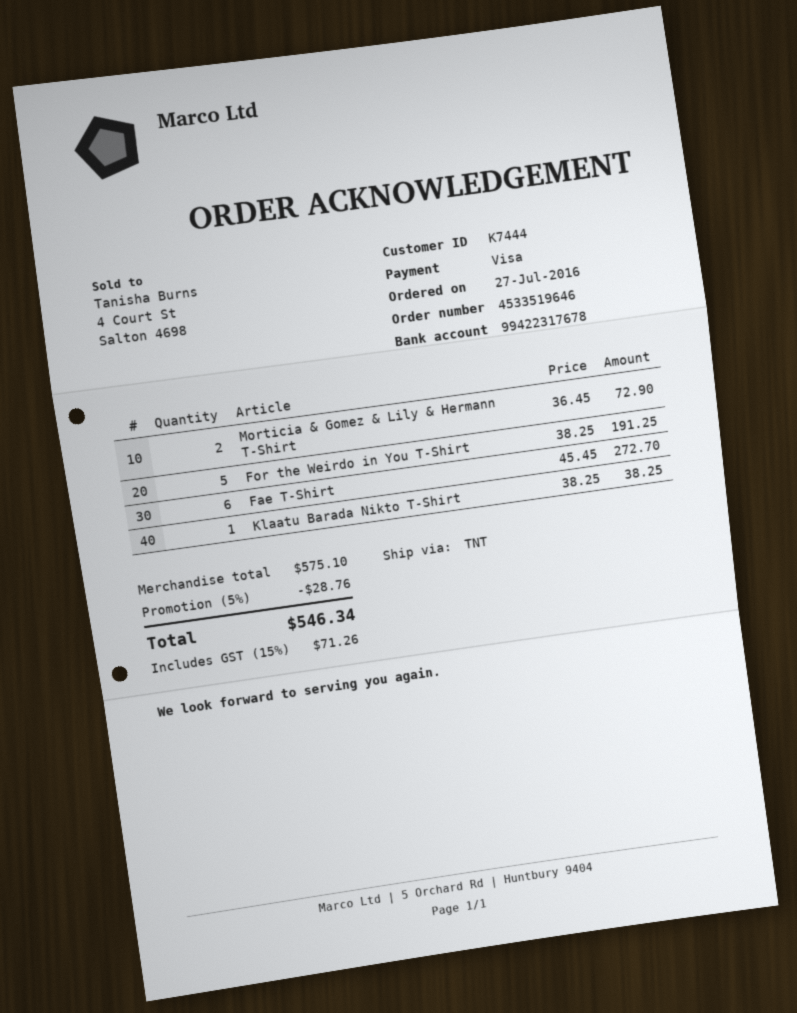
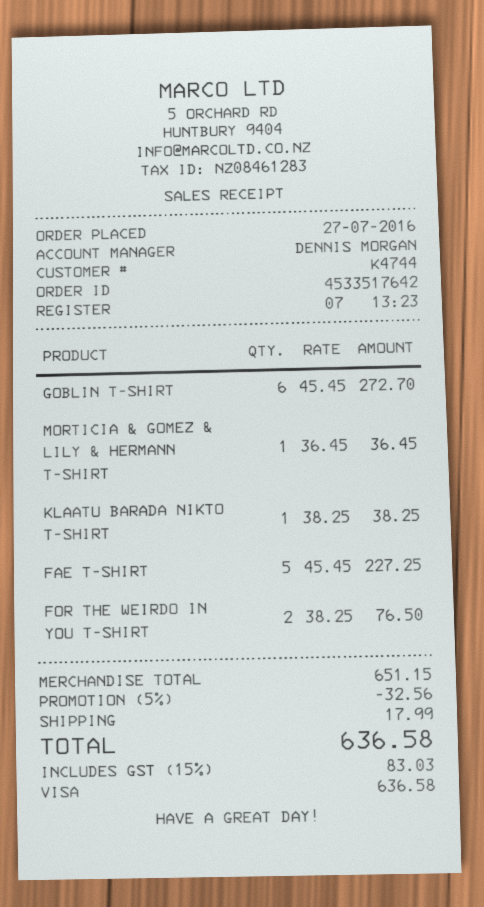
order number: 4533519646 -> 4533517642
customer number: K7444 -> K4744
Morticia & Gomez & Lily & Hermann T-Shirt: 2 x 36.45 = 72.90 -> 1 x 36.45 = 36.45
For the Weirdo in You T-Shirt: 5 x 38.25 = 191.25 -> 2 x 38.25 = 76.50
Fae T-Shirt: 6 x 45.45 = 272.70 -> 5 x 45.45 = 227.25
GOBLIN T-SHIRT: none -> 6 x 45.45 = 272.70
subtotal: 575.10 -> 651.15
discount: 5% = 28.76 -> 5% = 32.56
shipping: none -> 17.99
tax: 15% = 71.26 -> 15% = 83.03
total: 546.34 -> 636.58

